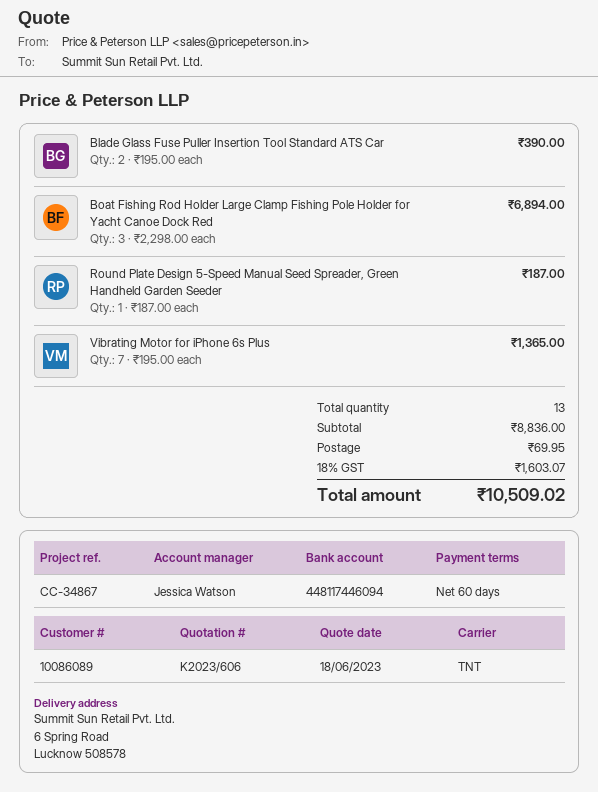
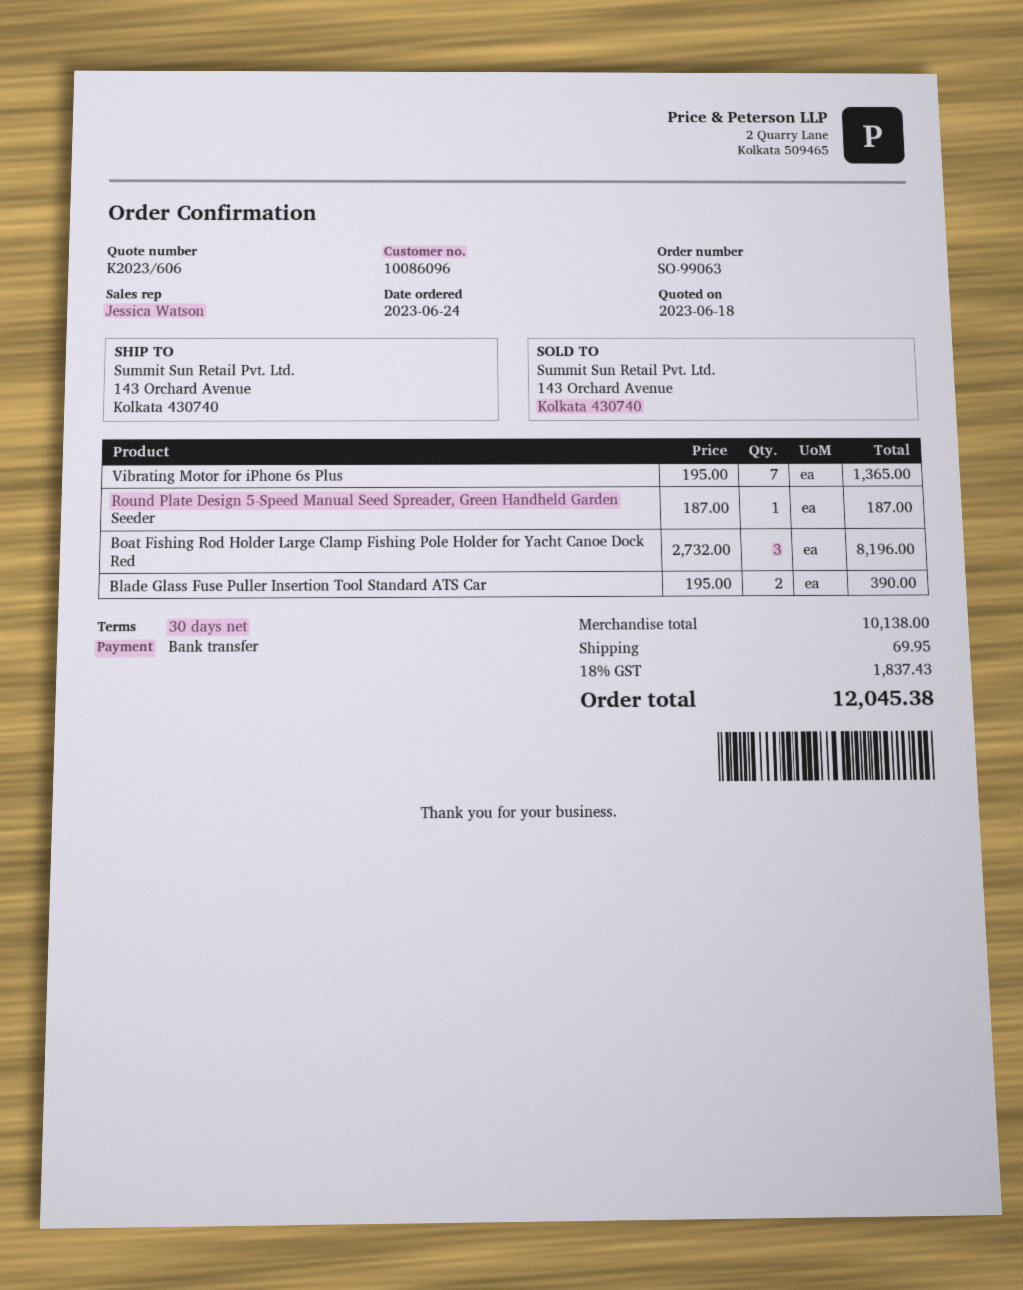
payment terms: 60 days -> 30 days
customer number: 10086089 -> 10086096
ship to: 6 Spring Road, Lucknow 508578 -> 143 Orchard Avenue, Kolkata 430740
Boat Fishing Rod Holder Large Clamp Fishing Pole Holder for Yacht Canoe Dock Red: 3 x 2298.00 = 6894.00 -> 3 x 2732.00 = 8196.00
subtotal: 8836.00 -> 10138.00
tax: 18% = 1603.07 -> 18% = 1837.43
total: 10509.02 -> 12045.38

